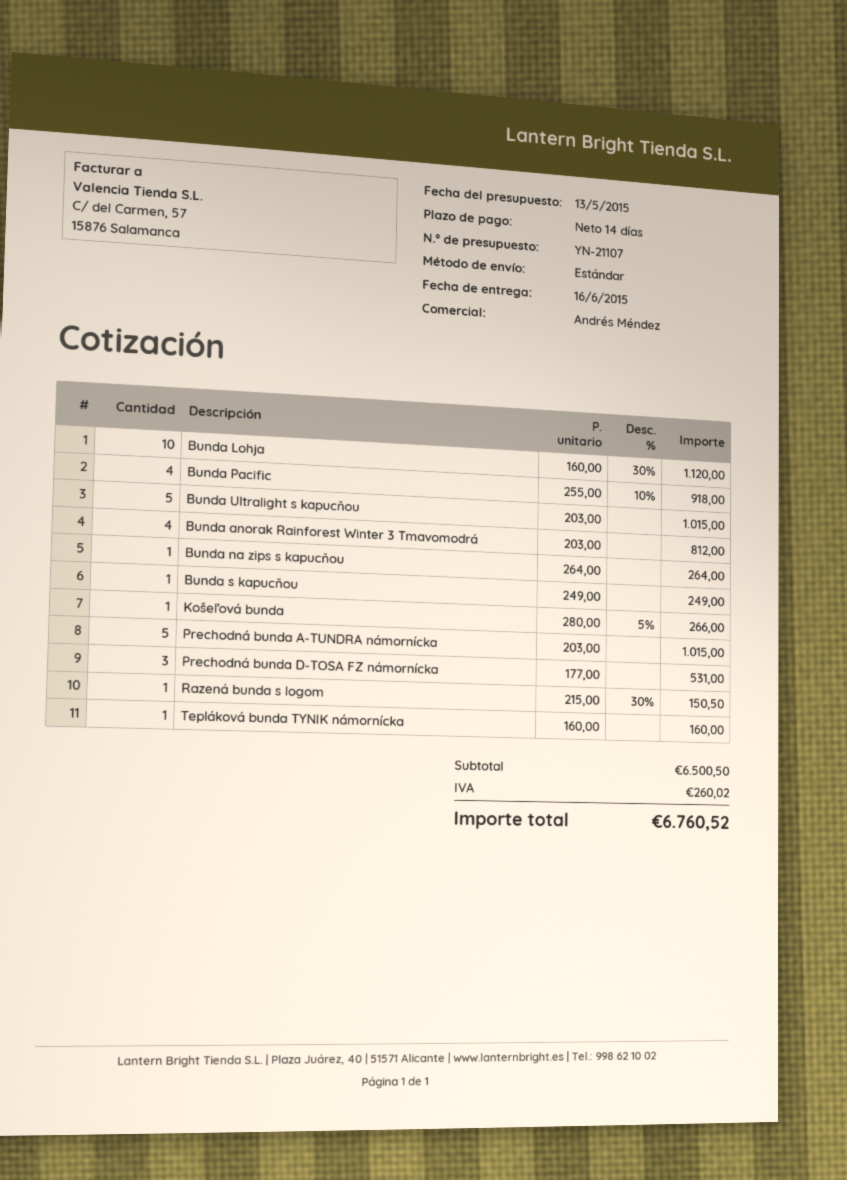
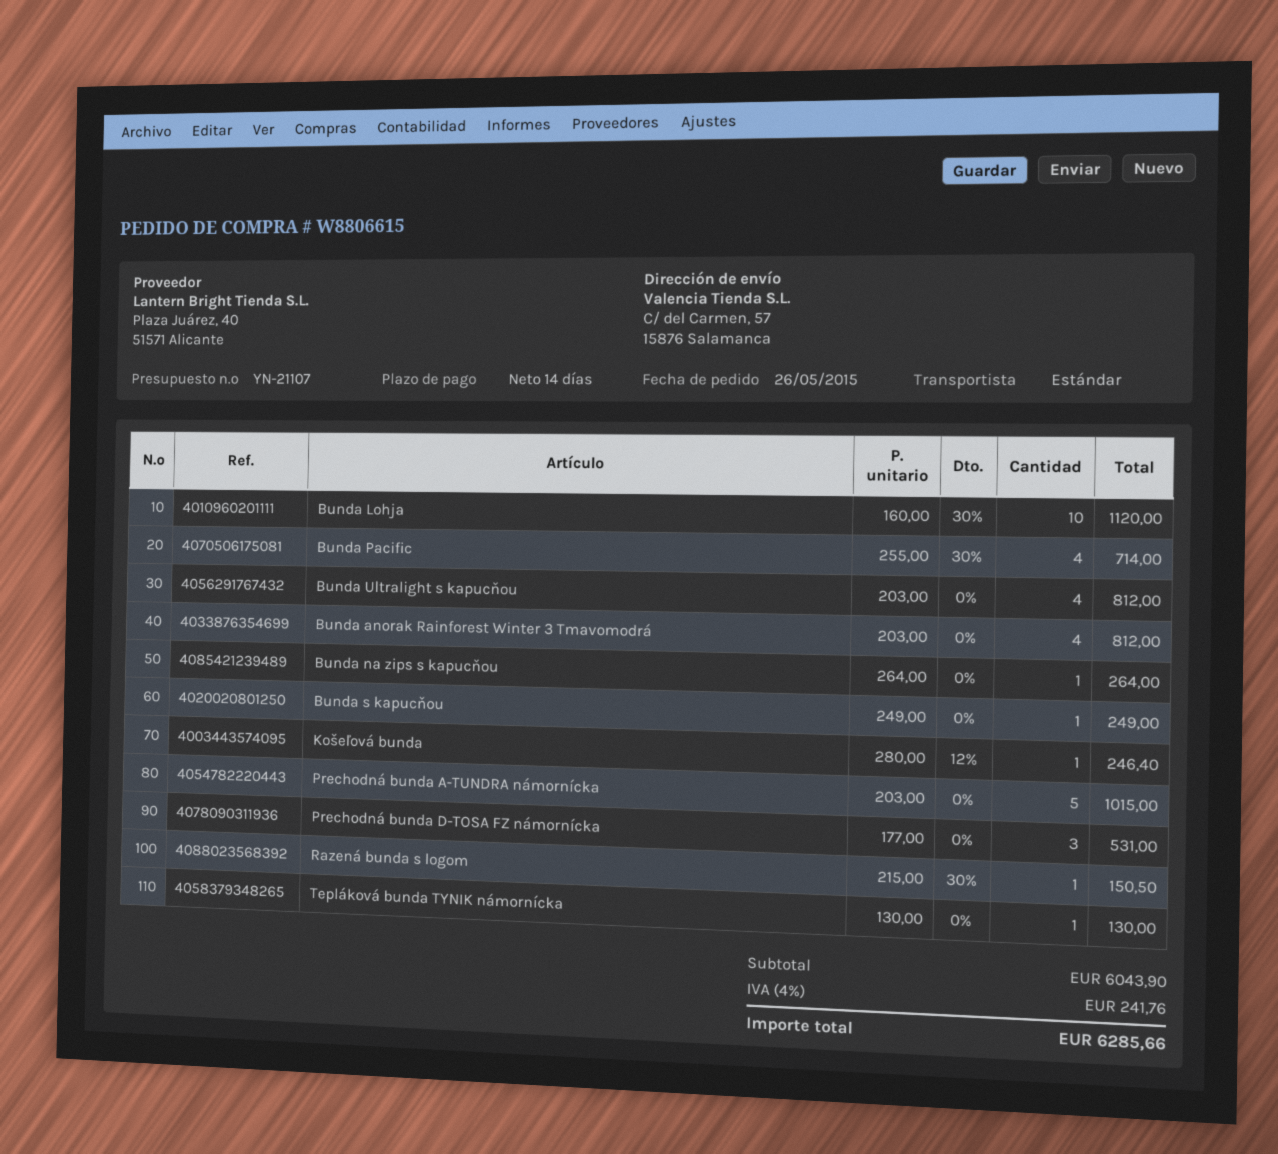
Bunda Pacific: 4 x 255.00 - 10% = 918.00 -> 4 x 255.00 - 30% = 714.00
Bunda Ultralight s kapucňou: 5 x 203.00 = 1015.00 -> 4 x 203.00 = 812.00
Košeľová bunda: 1 x 280.00 - 5% = 266.00 -> 1 x 280.00 - 12% = 246.40
Tepláková bunda TYNIK námornícka: 1 x 160.00 = 160.00 -> 1 x 130.00 = 130.00
subtotal: 6500.50 -> 6043.90
tax: 260.02 -> 241.76
total: 6760.52 -> 6285.66

